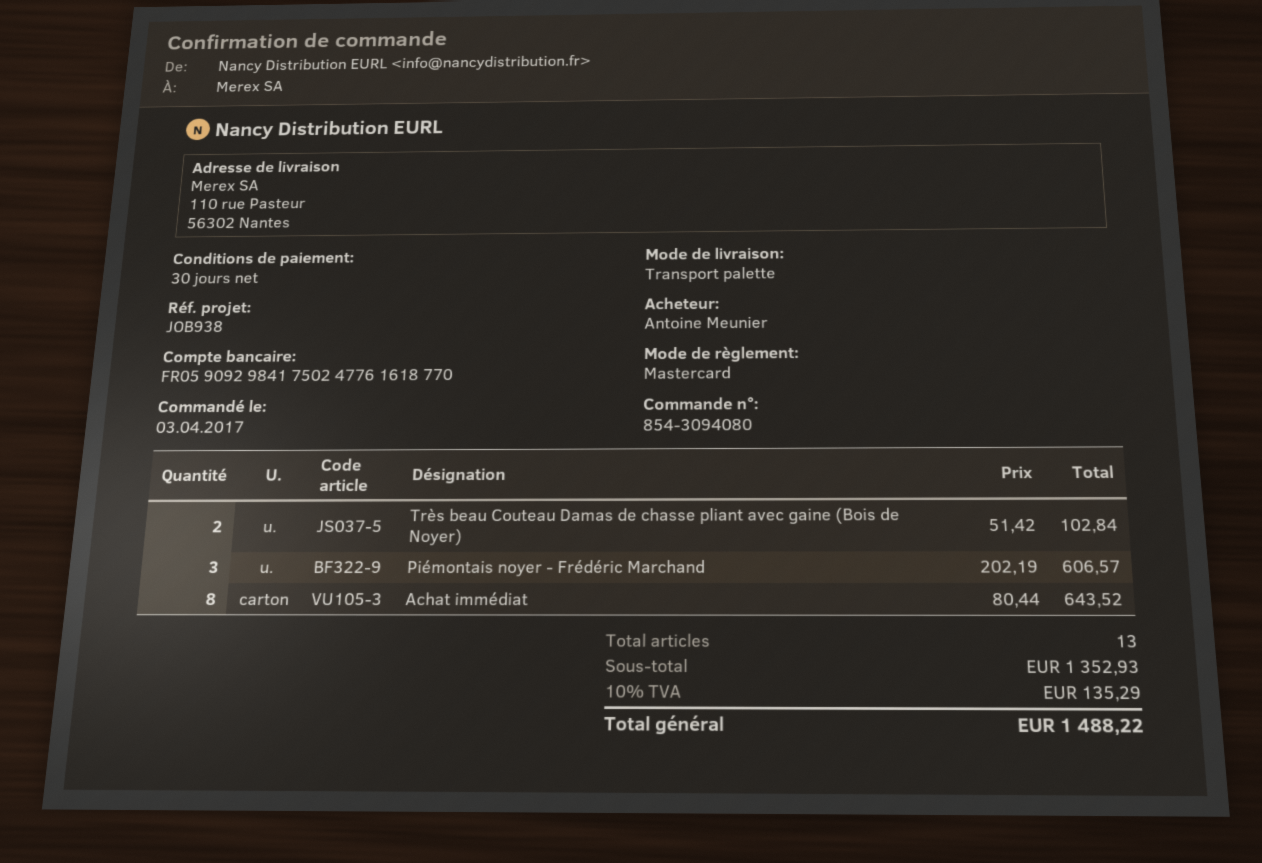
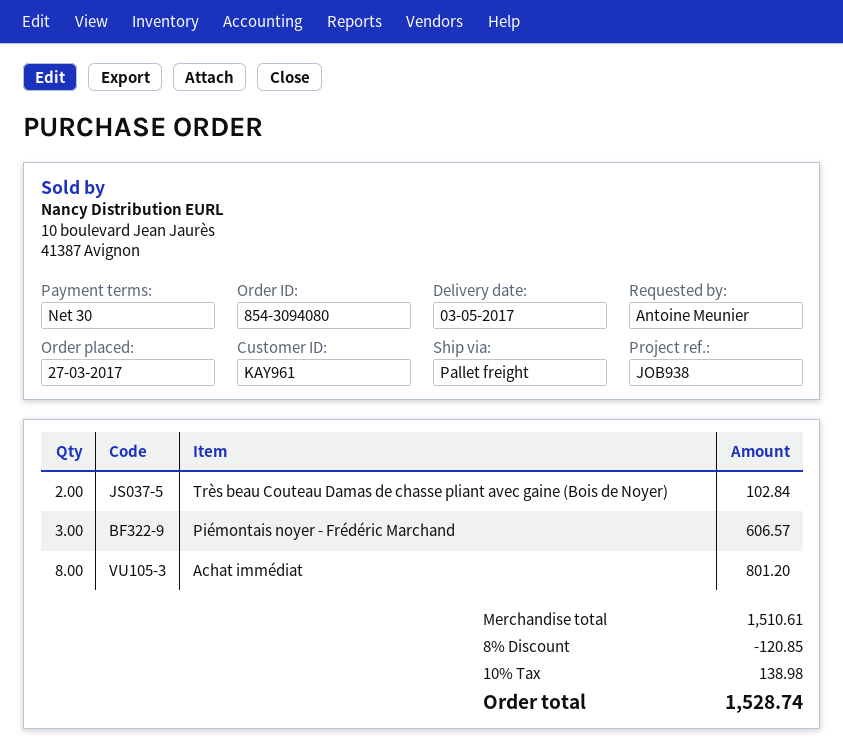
order date: 2017-04-03 -> 2017-03-27
Achat immédiat: 8 for 643.52 -> 8 for 801.20
subtotal: 1352.93 -> 1510.61
discount: none -> 8% = 120.85
tax: 10% = 135.29 -> 10% = 138.98
total: 1488.22 -> 1528.74

